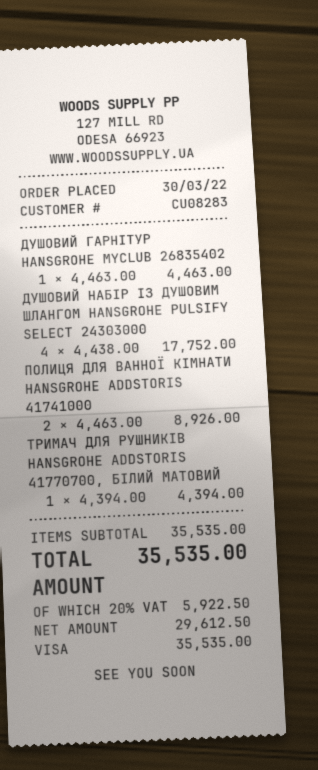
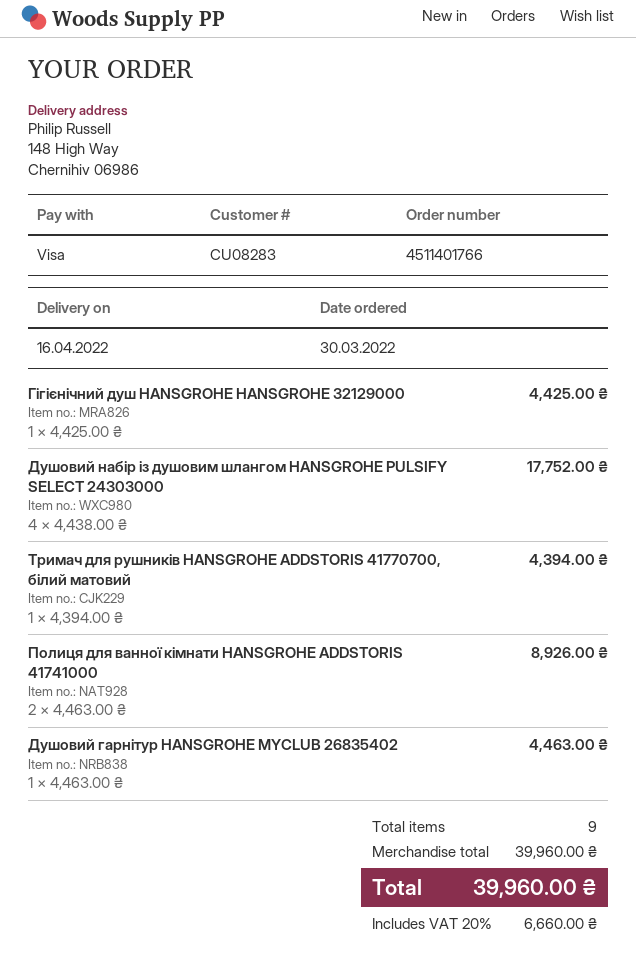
Гігієнічний душ HANSGROHE HANSGROHE 32129000: none -> 1 x 4425.00 = 4425.00
subtotal: 35535.00 -> 39960.00
tax: 20% = 5922.50 -> 20% = 6660.00
total: 35535.00 -> 39960.00

